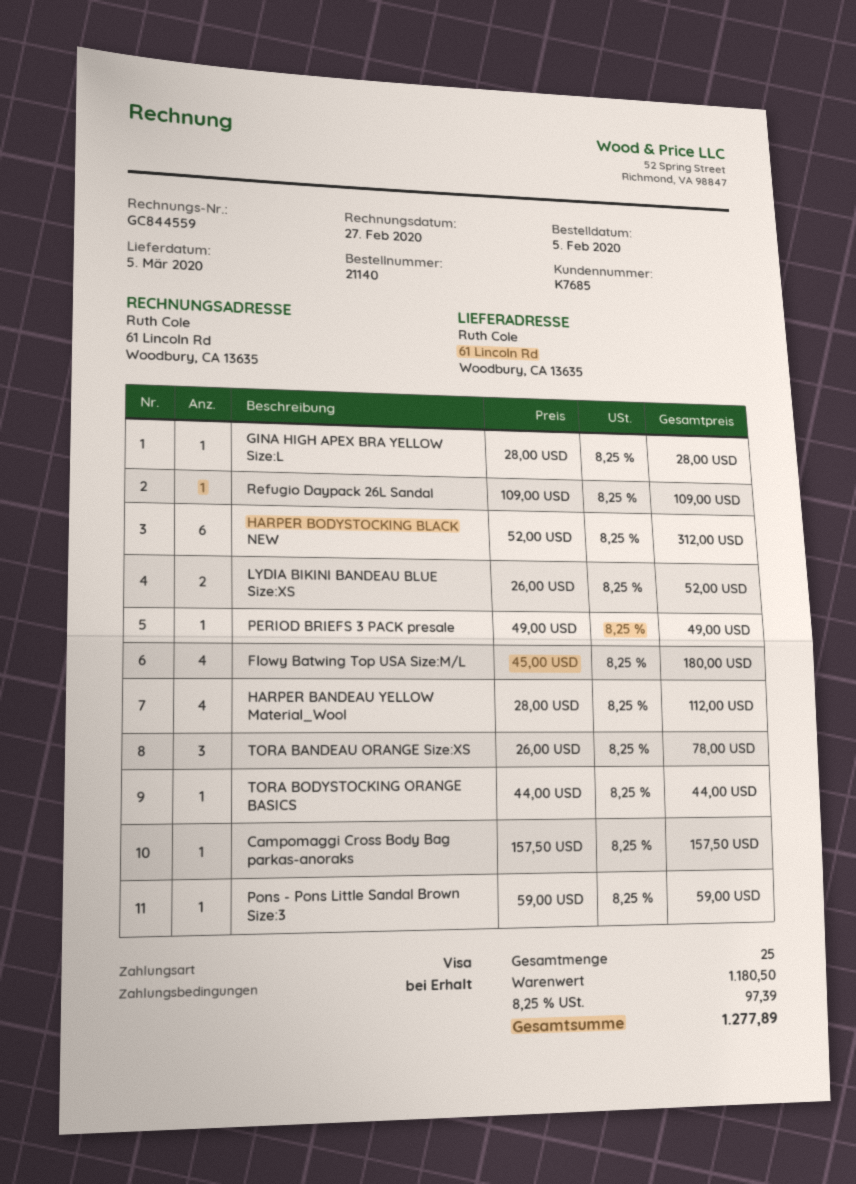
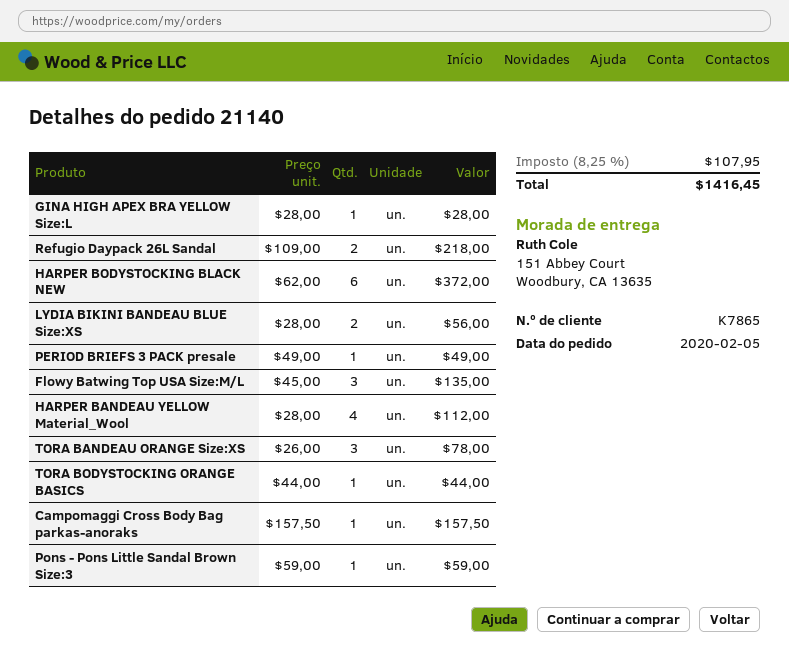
customer number: K7685 -> K7865
ship to: 61 Lincoln Rd, Woodbury, CA 13635 -> 151 Abbey Court, Woodbury, CA 13635
Refugio Daypack 26L Sandal: 1 x 109.00 = 109.00 -> 2 x 109.00 = 218.00
HARPER BODYSTOCKING BLACK NEW: 6 x 52.00 = 312.00 -> 6 x 62.00 = 372.00
LYDIA BIKINI BANDEAU BLUE Size:XS: 2 x 26.00 = 52.00 -> 2 x 28.00 = 56.00
Flowy Batwing Top USA Size:M/L: 4 x 45.00 = 180.00 -> 3 x 45.00 = 135.00
tax: 8.25% = 97.39 -> 8.25% = 107.95
total: 1277.89 -> 1416.45

